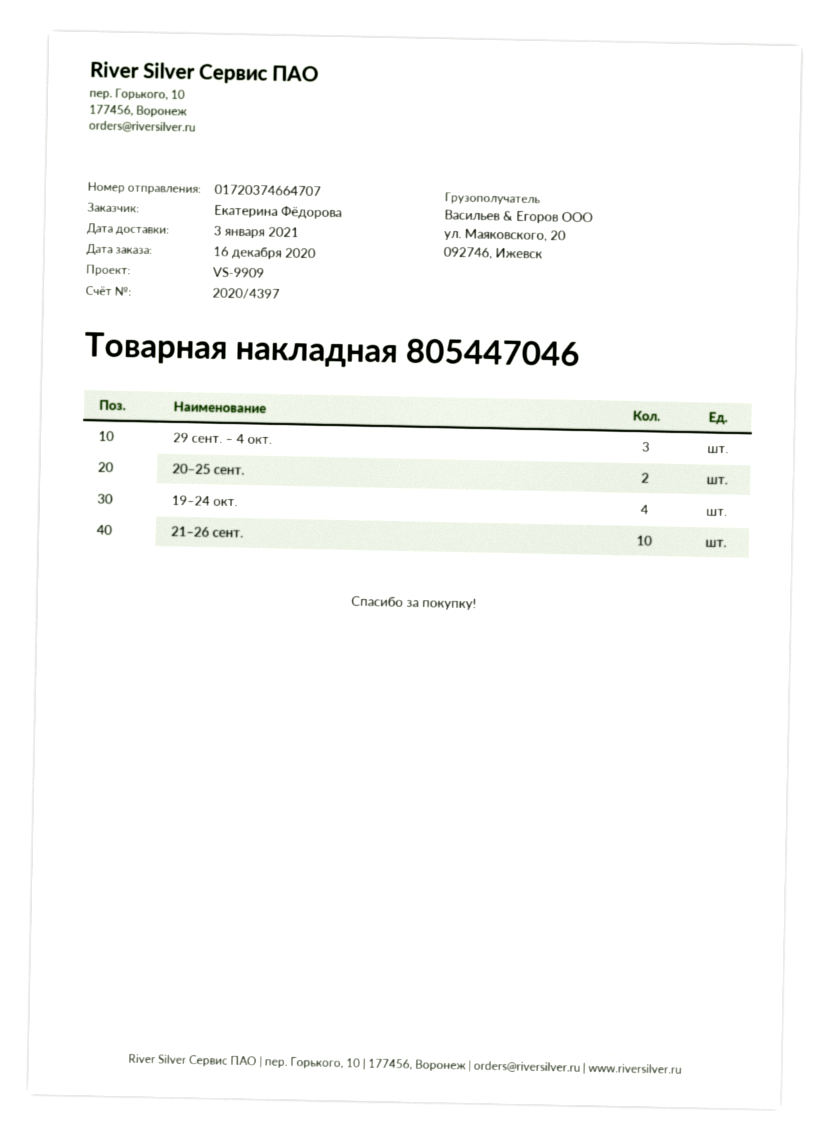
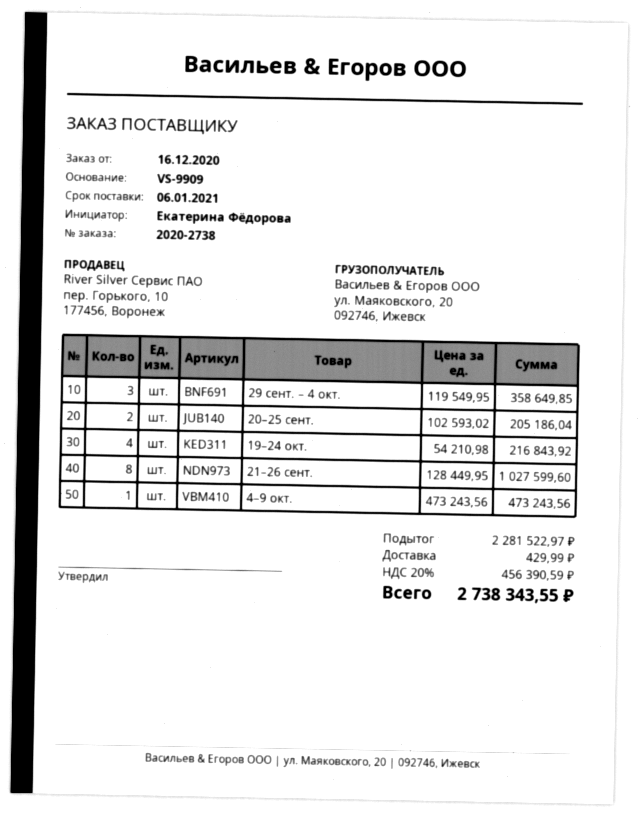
delivery date: 2021-01-03 -> 2021-01-06
21–26 сент.: 10 -> 8
4–9 окт.: none -> 1

